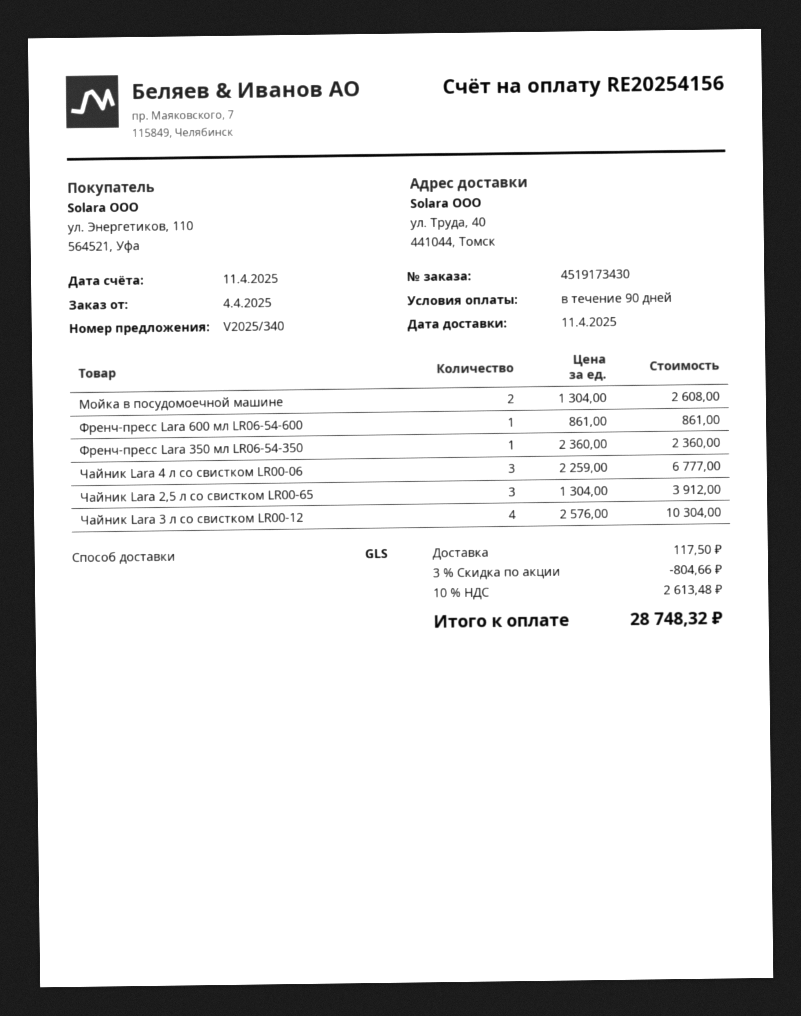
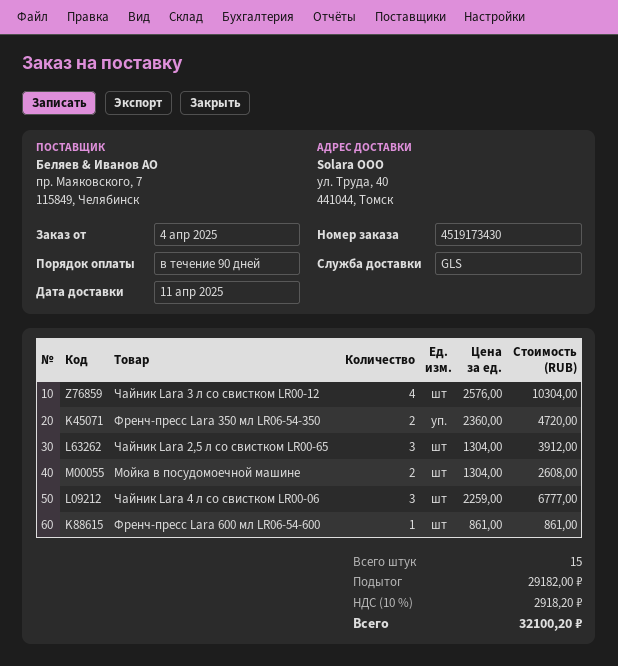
Френч-пресс Lara 350 мл LR06-54-350: 1 x 2360.00 = 2360.00 -> 2 x 2360.00 = 4720.00
discount: 3% = 804.66 -> none
shipping: 117.50 -> none
tax: 10% = 2613.48 -> 10% = 2918.20
total: 28748.32 -> 32100.20

